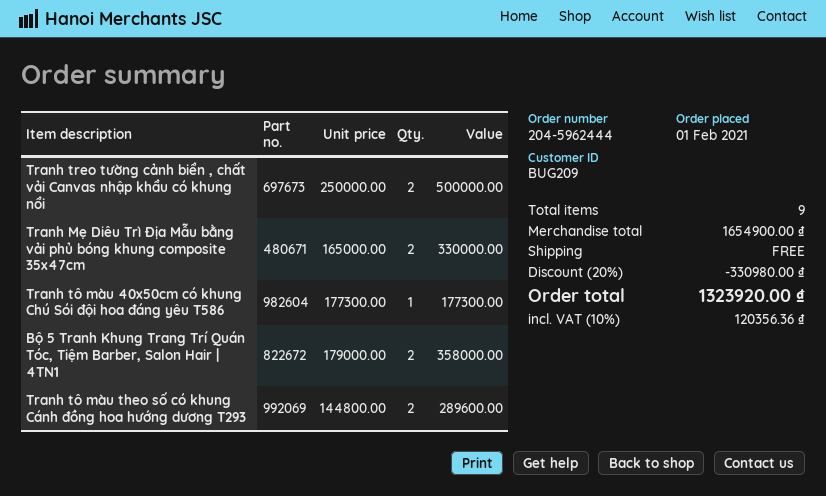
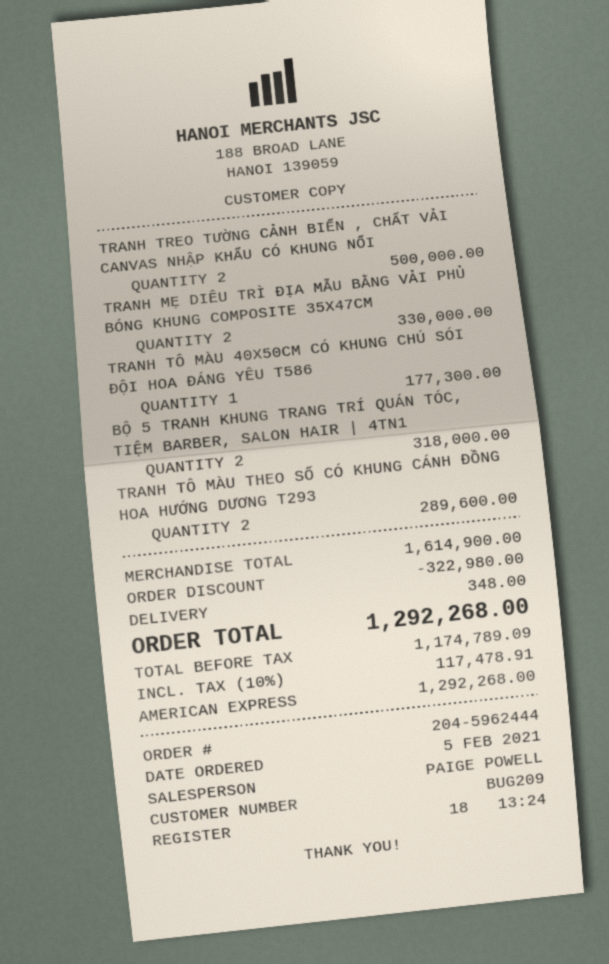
order date: 2021-02-01 -> 2021-02-05
Bộ 5 Tranh Khung Trang Trí Quán Tóc, Tiệm Barber, Salon Hair | 4TN1: 2 for 358000.00 -> 2 for 318000.00
subtotal: 1654900.00 -> 1614900.00
discount: 330980.00 -> 322980.00
shipping: 0.00 -> 348.00
tax: 10% = 120356.36 -> 10% = 117478.91
total: 1323920.00 -> 1292268.00

